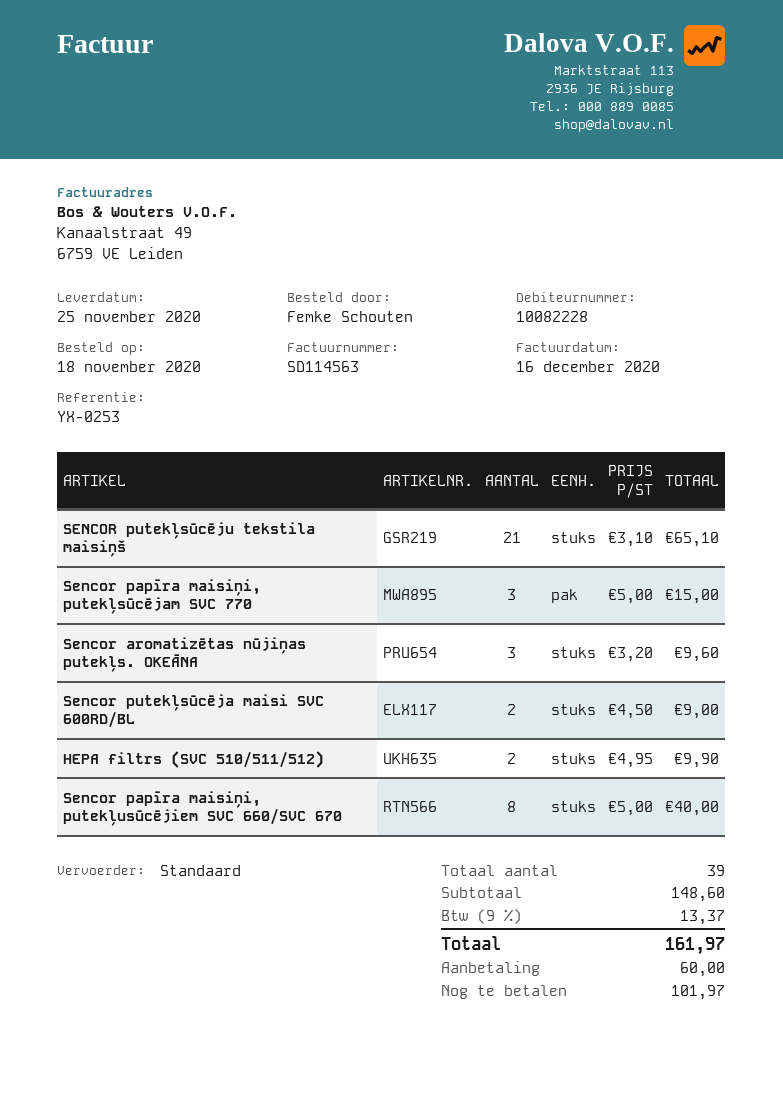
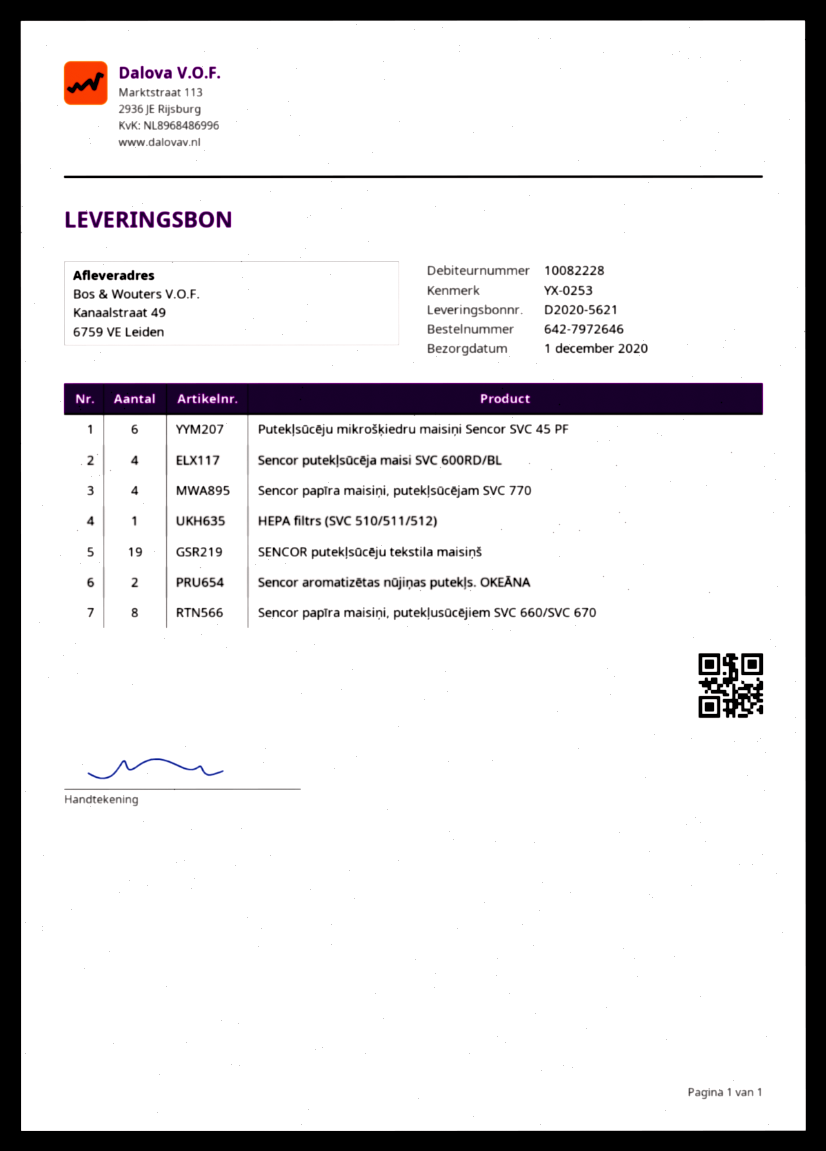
delivery date: 2020-11-25 -> 2020-12-01
SENCOR putekļsūcēju tekstila maisiņš: 21 -> 19
Sencor papīra maisiņi, putekļsūcējam SVC 770: 3 -> 4
Sencor aromatizētas nūjiņas putekļs. OKEĀNA: 3 -> 2
Sencor putekļsūcēja maisi SVC 600RD/BL: 2 -> 4
HEPA filtrs (SVC 510/511/512): 2 -> 1
Putekļsūcēju mikrošķiedru maisiņi Sencor SVC 45 PF: none -> 6

